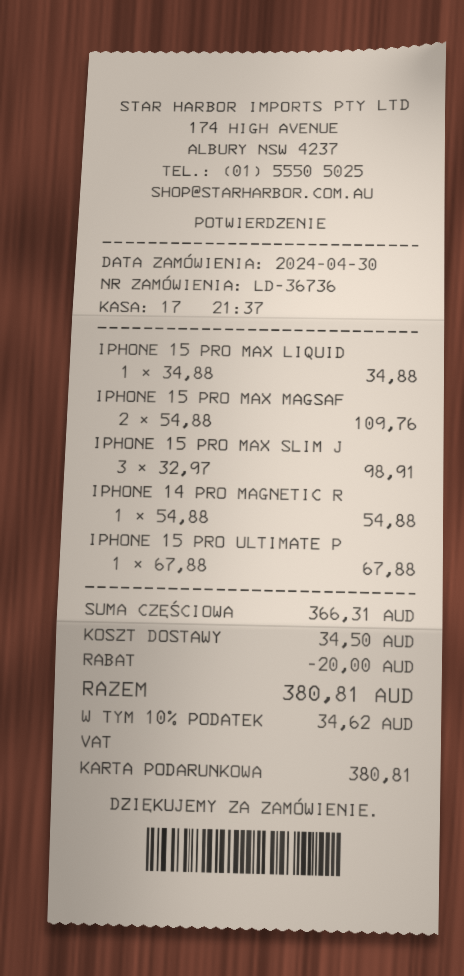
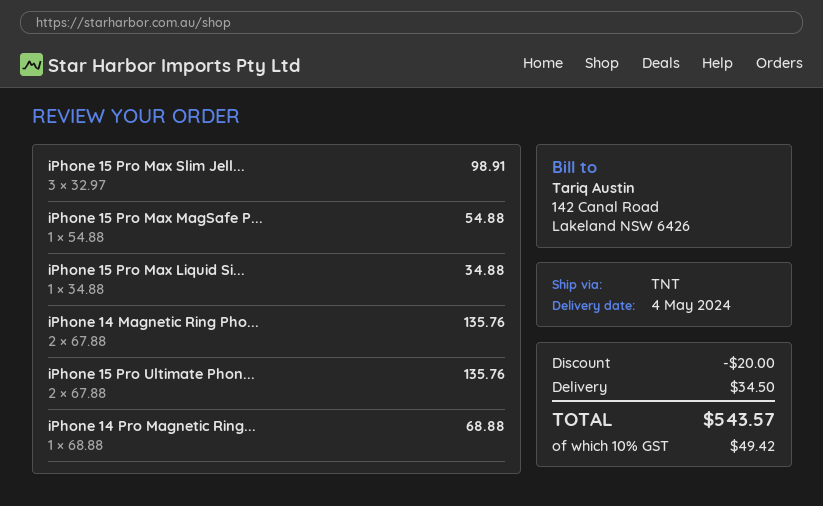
IPHONE 15 PRO MAX MAGSAF: 2 x 54.88 = 109.76 -> 1 x 54.88 = 54.88
IPHONE 14 PRO MAGNETIC R: 1 x 54.88 = 54.88 -> 1 x 68.88 = 68.88
IPHONE 15 PRO ULTIMATE P: 1 x 67.88 = 67.88 -> 2 x 67.88 = 135.76
iPhone 14 Magnetic Ring Pho...: none -> 2 x 67.88 = 135.76
tax: 10% = 34.62 -> 10% = 49.42
total: 380.81 -> 543.57

